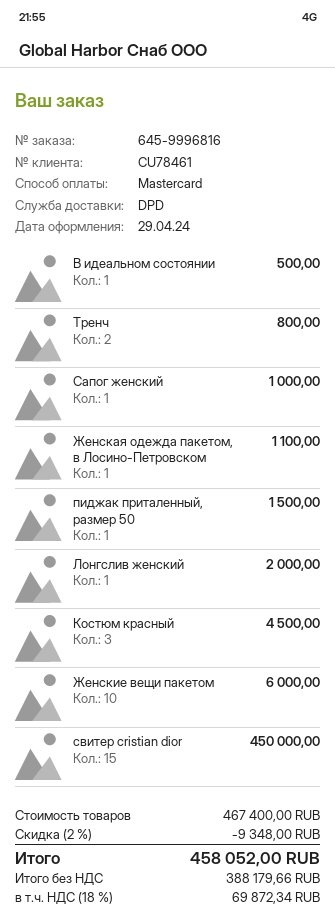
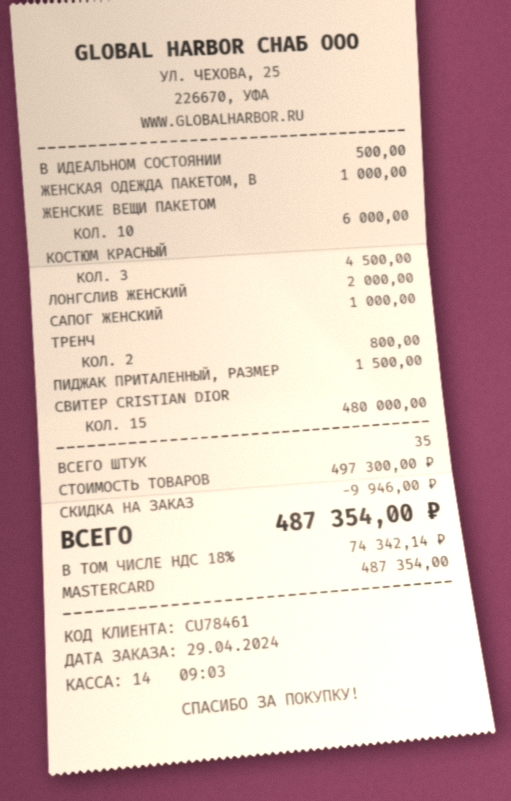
Женская одежда пакетом, в Лосино-Петровском: 1 for 1100.00 -> 1 for 1000.00
свитер cristian dior: 15 for 450000.00 -> 15 for 480000.00
subtotal: 467400.00 -> 497300.00
discount: 9348.00 -> 9946.00
tax: 18% = 69872.34 -> 18% = 74342.14
total: 458052.00 -> 487354.00

